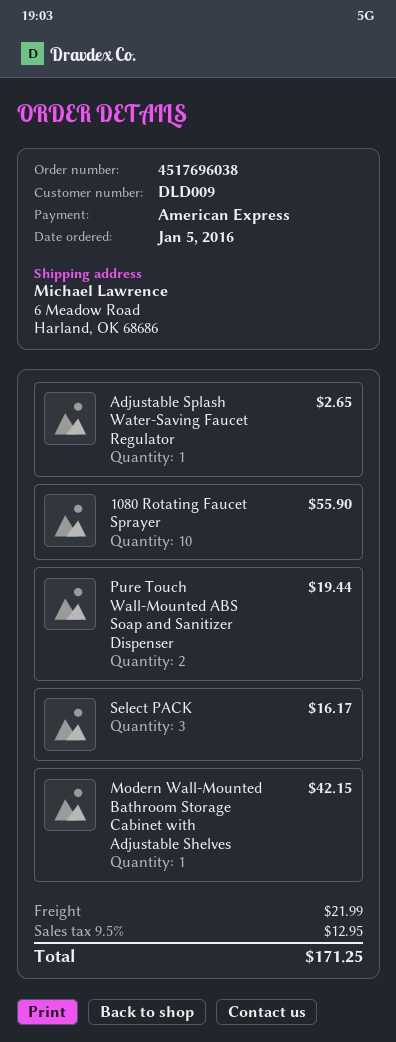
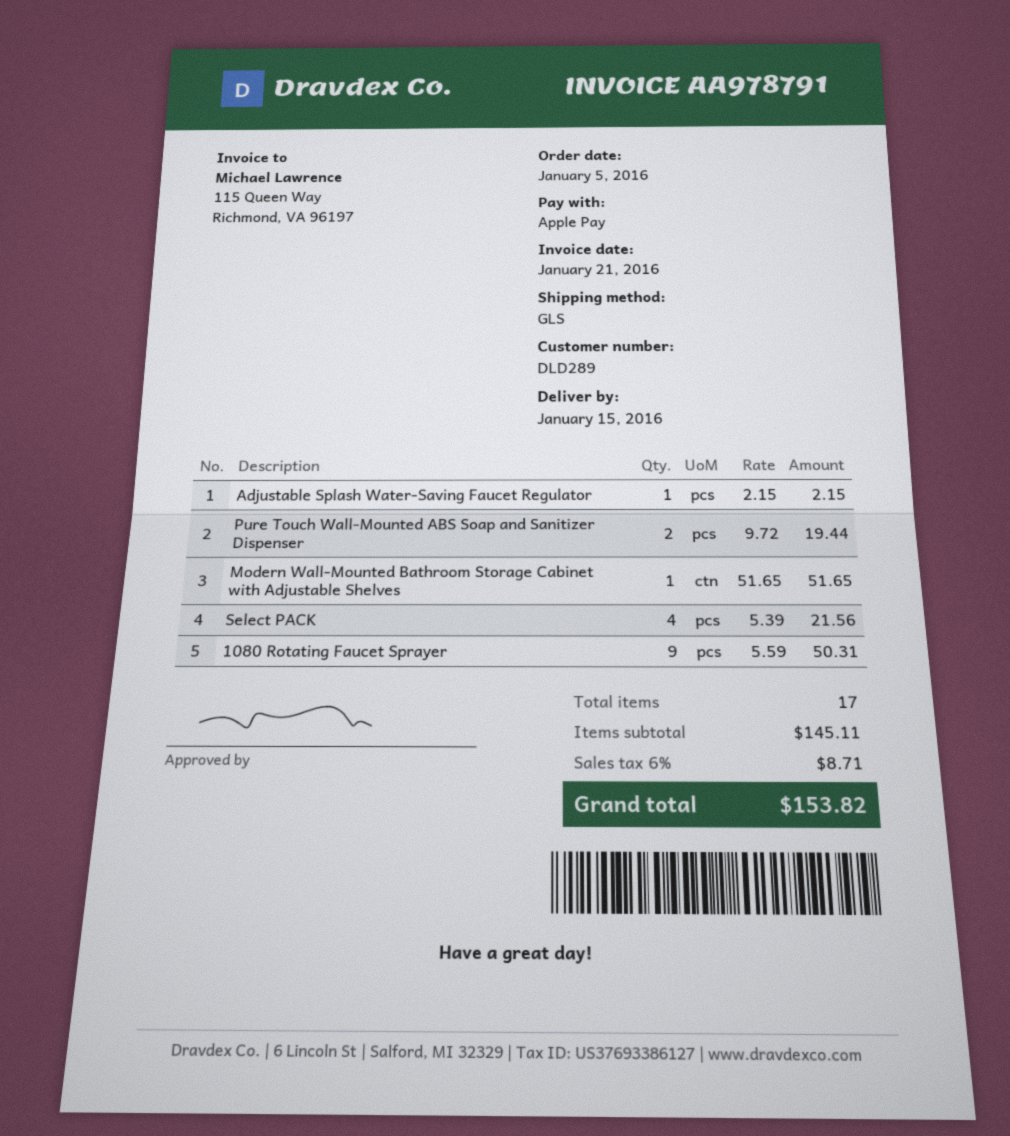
customer number: DLD009 -> DLD289
payment method: American Express -> Apple Pay
Adjustable Splash Water-Saving Faucet Regulator: 1 for 2.65 -> 1 for 2.15
1080 Rotating Faucet Sprayer: 10 for 55.90 -> 9 for 50.31
Select PACK: 3 for 16.17 -> 4 for 21.56
Modern Wall-Mounted Bathroom Storage Cabinet with Adjustable Shelves: 1 for 42.15 -> 1 for 51.65
shipping: 21.99 -> none
tax: 9.5% = 12.95 -> 6% = 8.71
total: 171.25 -> 153.82

